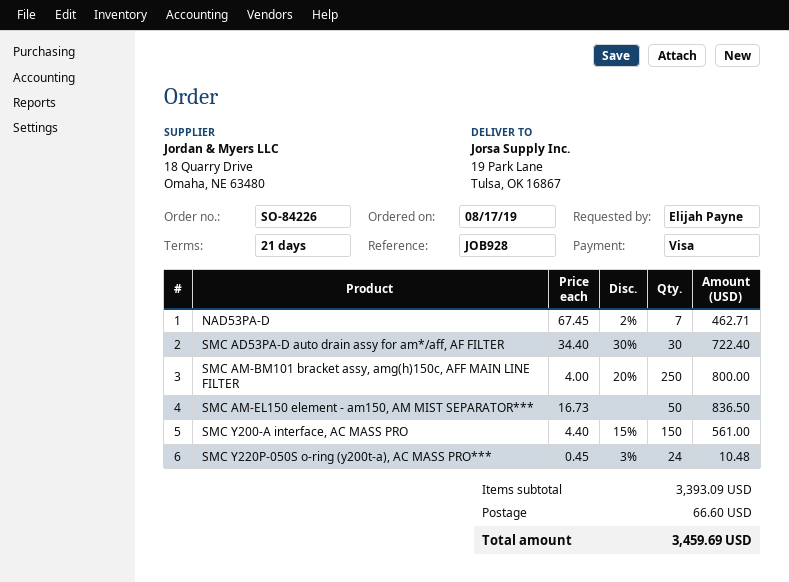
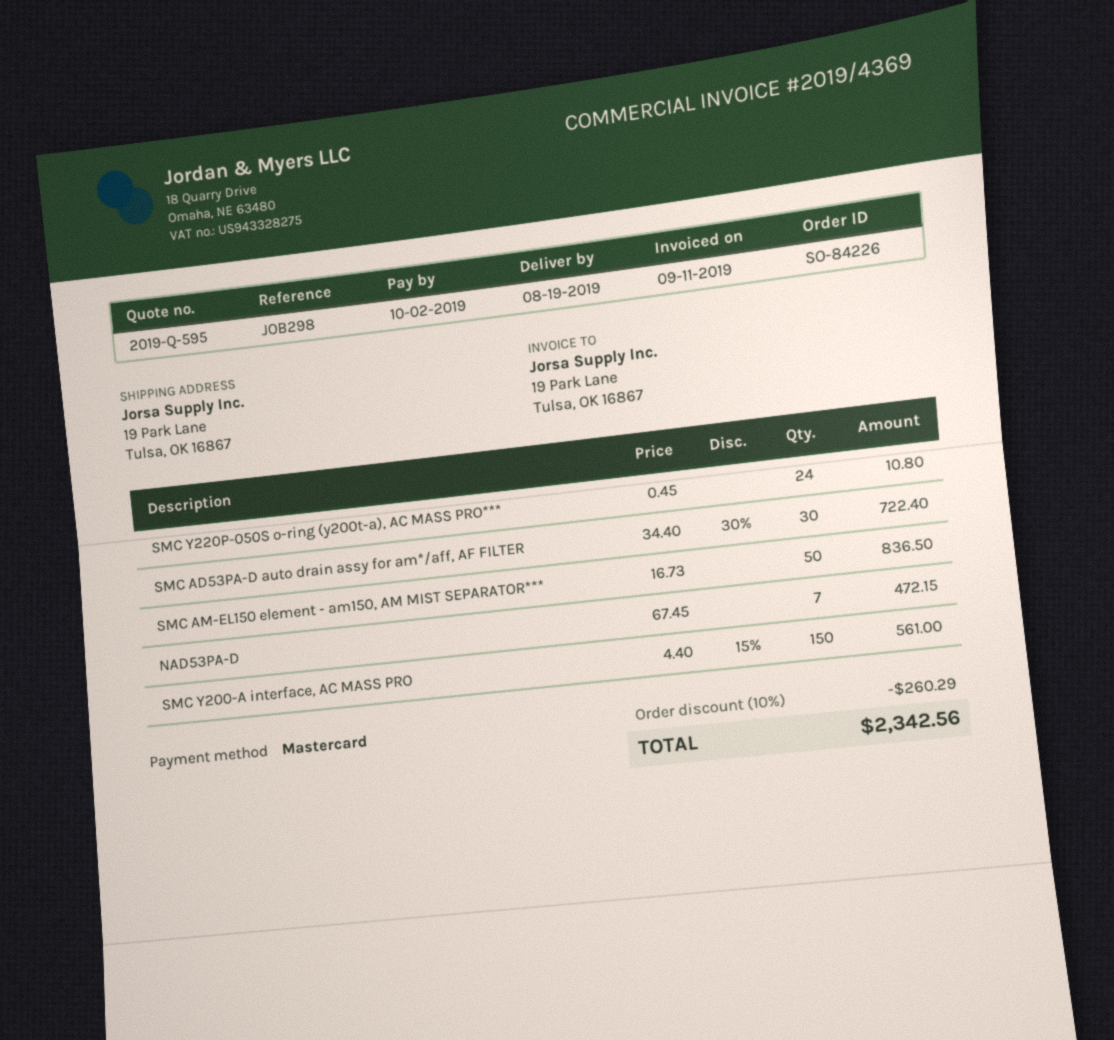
reference: JOB928 -> JOB298
payment method: Visa -> Mastercard
NAD53PA-D: 7 x 67.45 - 2% = 462.71 -> 7 x 67.45 = 472.15
SMC AM-BM101 bracket assy, amg(h)150c, AFF MAIN LINE FILTER: 250 x 4.00 - 20% = 800.00 -> none
SMC Y220P-050S o-ring (y200t-a), AC MASS PRO***: 24 x 0.45 - 3% = 10.48 -> 24 x 0.45 = 10.80
discount: none -> 10% = 260.29
shipping: 66.60 -> none
total: 3459.69 -> 2342.56

